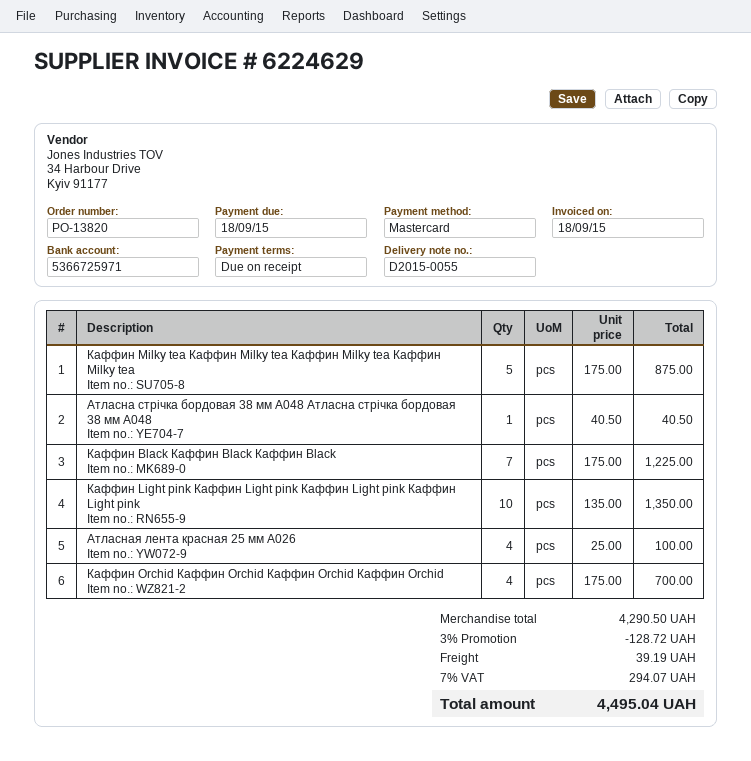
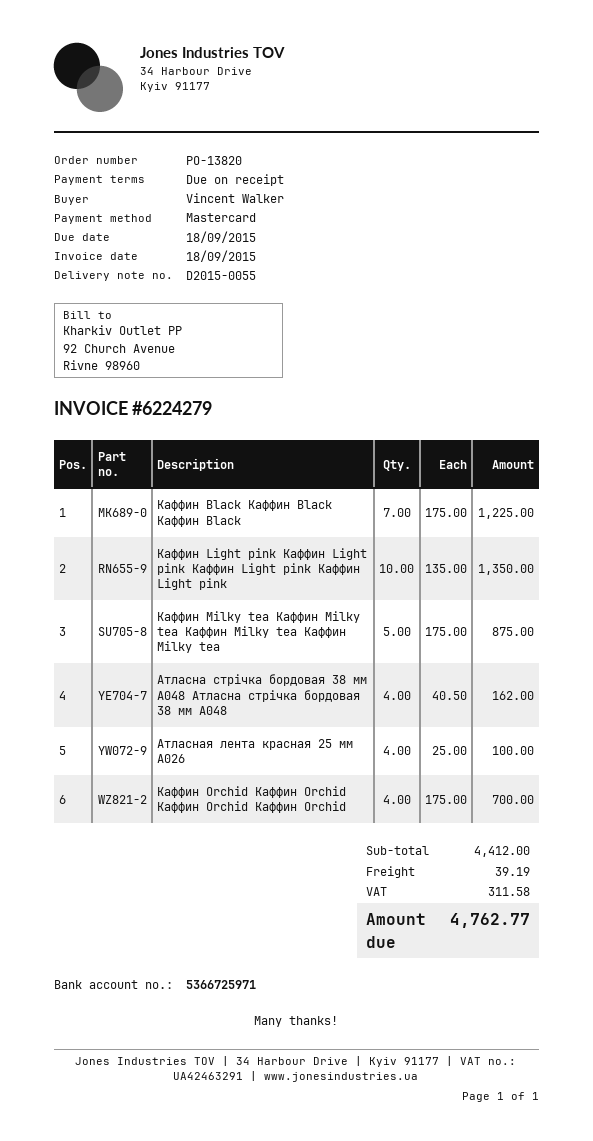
invoice number: 6224629 -> 6224279
Атласна стрічка бордовая 38 мм А048 Атласна стрічка бордовая 38 мм А048: 1 x 40.50 = 40.50 -> 4 x 40.50 = 162.00
subtotal: 4290.50 -> 4412.00
discount: 3% = 128.72 -> none
tax: 294.07 -> 311.58
total: 4495.04 -> 4762.77

